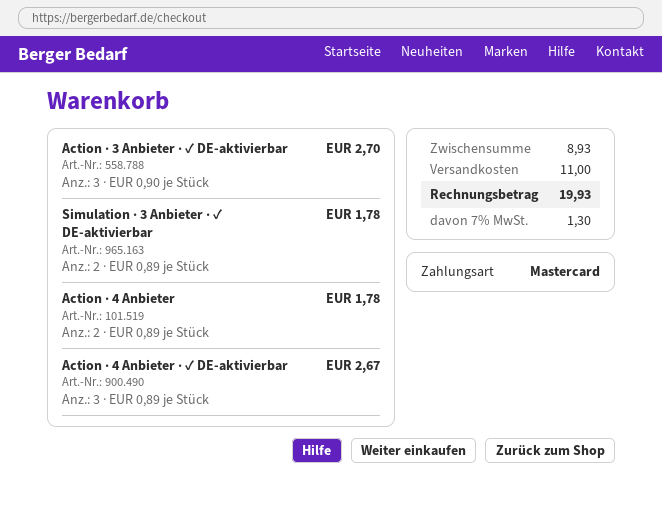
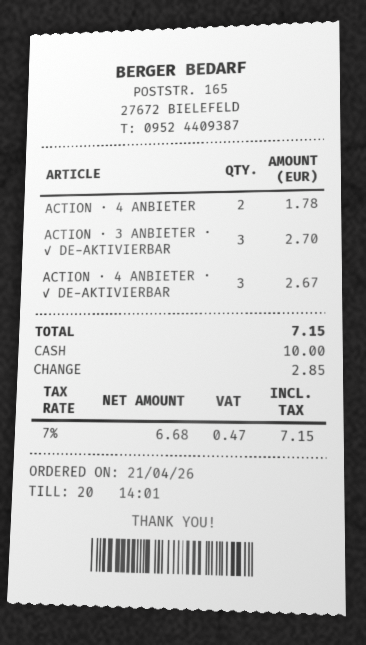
payment method: Mastercard -> cash
Simulation · 3 Anbieter · ✓ DE-aktivierbar: 2 for 1.78 -> none
shipping: 11.00 -> none
tax: 7% = 1.30 -> 7% = 0.47
total: 19.93 -> 7.15

